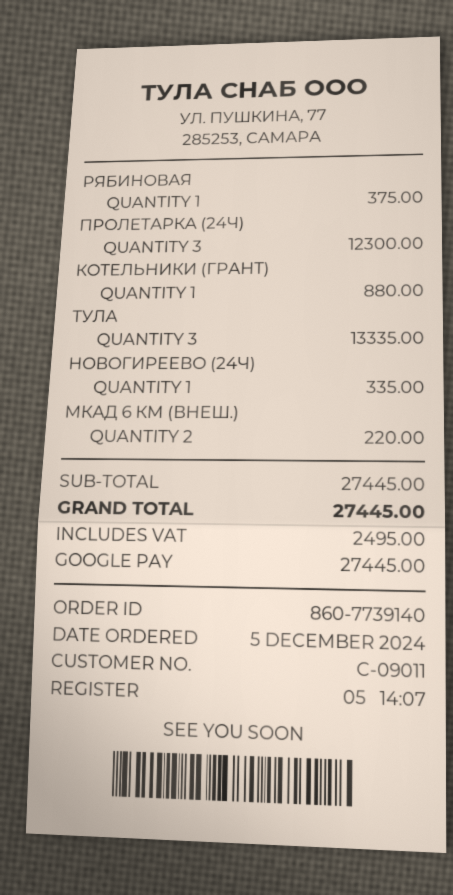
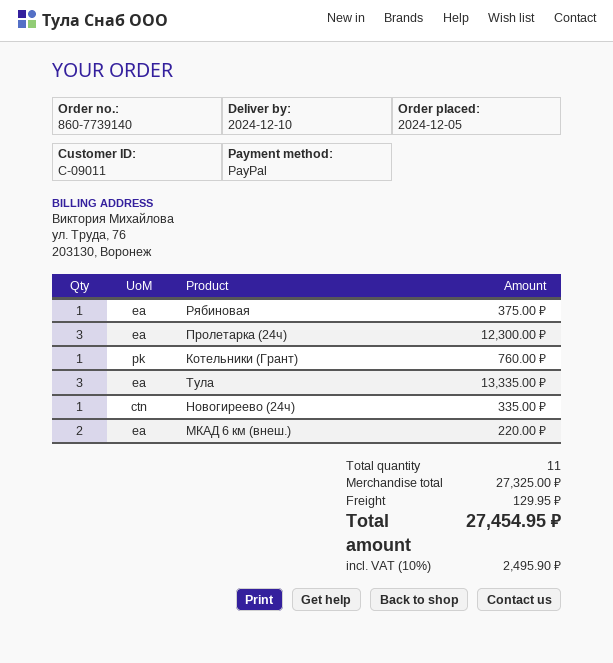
payment method: Google Pay -> PayPal
КОТЕЛЬНИКИ (ГРАНТ): 1 for 880.00 -> 1 for 760.00
subtotal: 27445.00 -> 27325.00
shipping: none -> 129.95
tax: 2495.00 -> 2495.90
total: 27445.00 -> 27454.95

